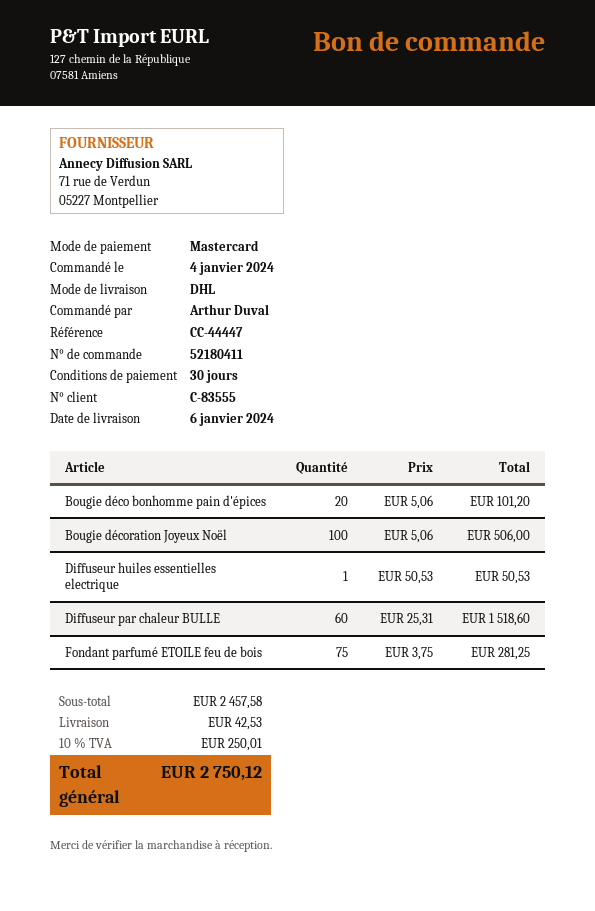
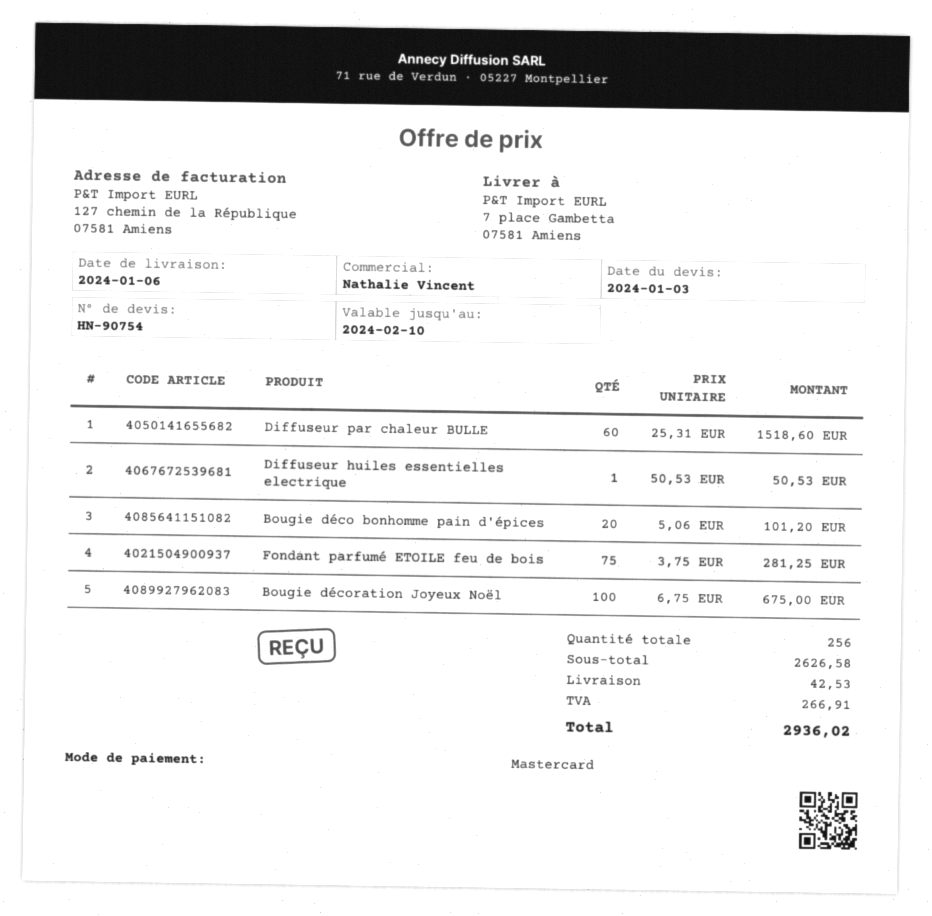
Bougie décoration Joyeux Noël: 100 x 5.06 = 506.00 -> 100 x 6.75 = 675.00
subtotal: 2457.58 -> 2626.58
tax: 250.01 -> 266.91
total: 2750.12 -> 2936.02

